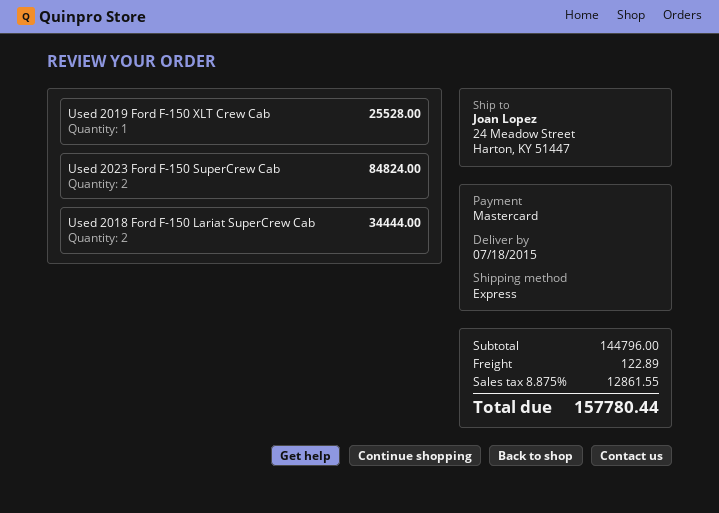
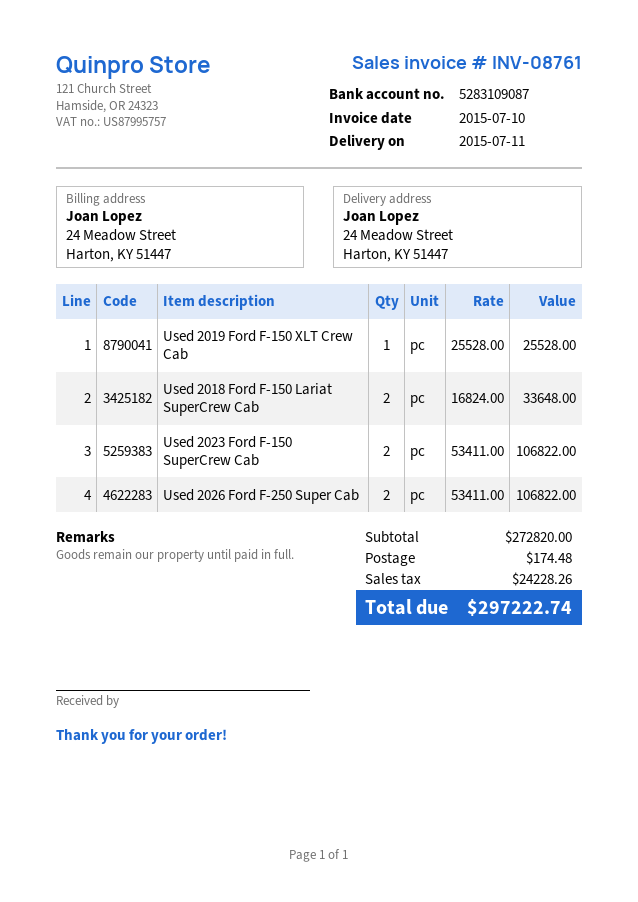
delivery date: 2015-07-18 -> 2015-07-11
Used 2023 Ford F-150 SuperCrew Cab: 2 for 84824.00 -> 2 for 106822.00
Used 2018 Ford F-150 Lariat SuperCrew Cab: 2 for 34444.00 -> 2 for 33648.00
Used 2026 Ford F-250 Super Cab: none -> 2 for 106822.00
subtotal: 144796.00 -> 272820.00
shipping: 122.89 -> 174.48
tax: 12861.55 -> 24228.26
total: 157780.44 -> 297222.74

